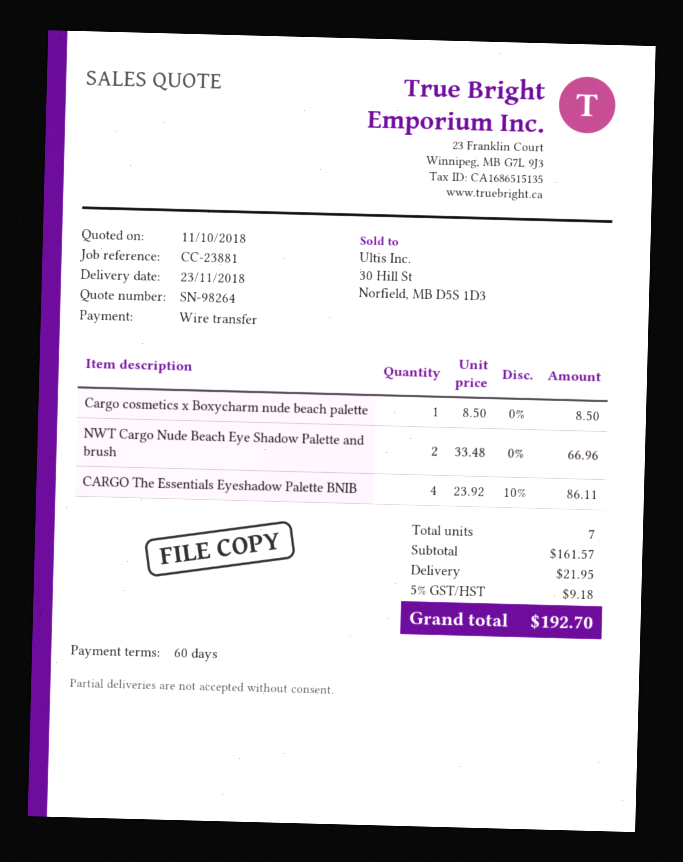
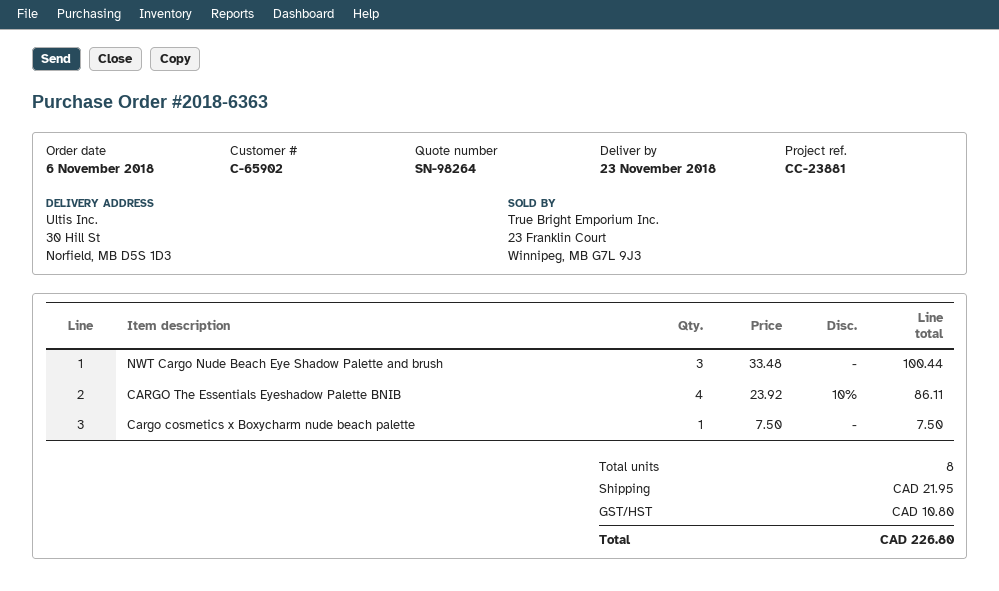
Cargo cosmetics x Boxycharm nude beach palette: 1 x 8.50 = 8.50 -> 1 x 7.50 = 7.50
NWT Cargo Nude Beach Eye Shadow Palette and brush: 2 x 33.48 = 66.96 -> 3 x 33.48 = 100.44
total quantity: 7 -> 8
tax: 9.18 -> 10.80
total: 192.70 -> 226.80

